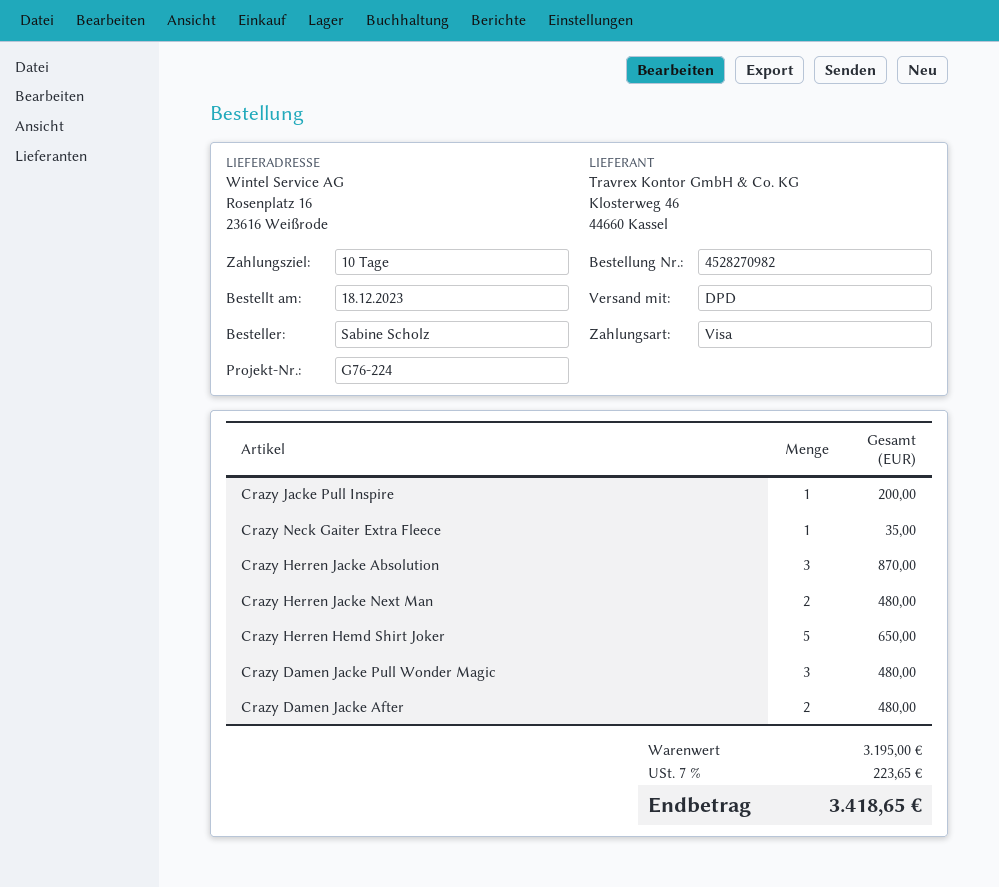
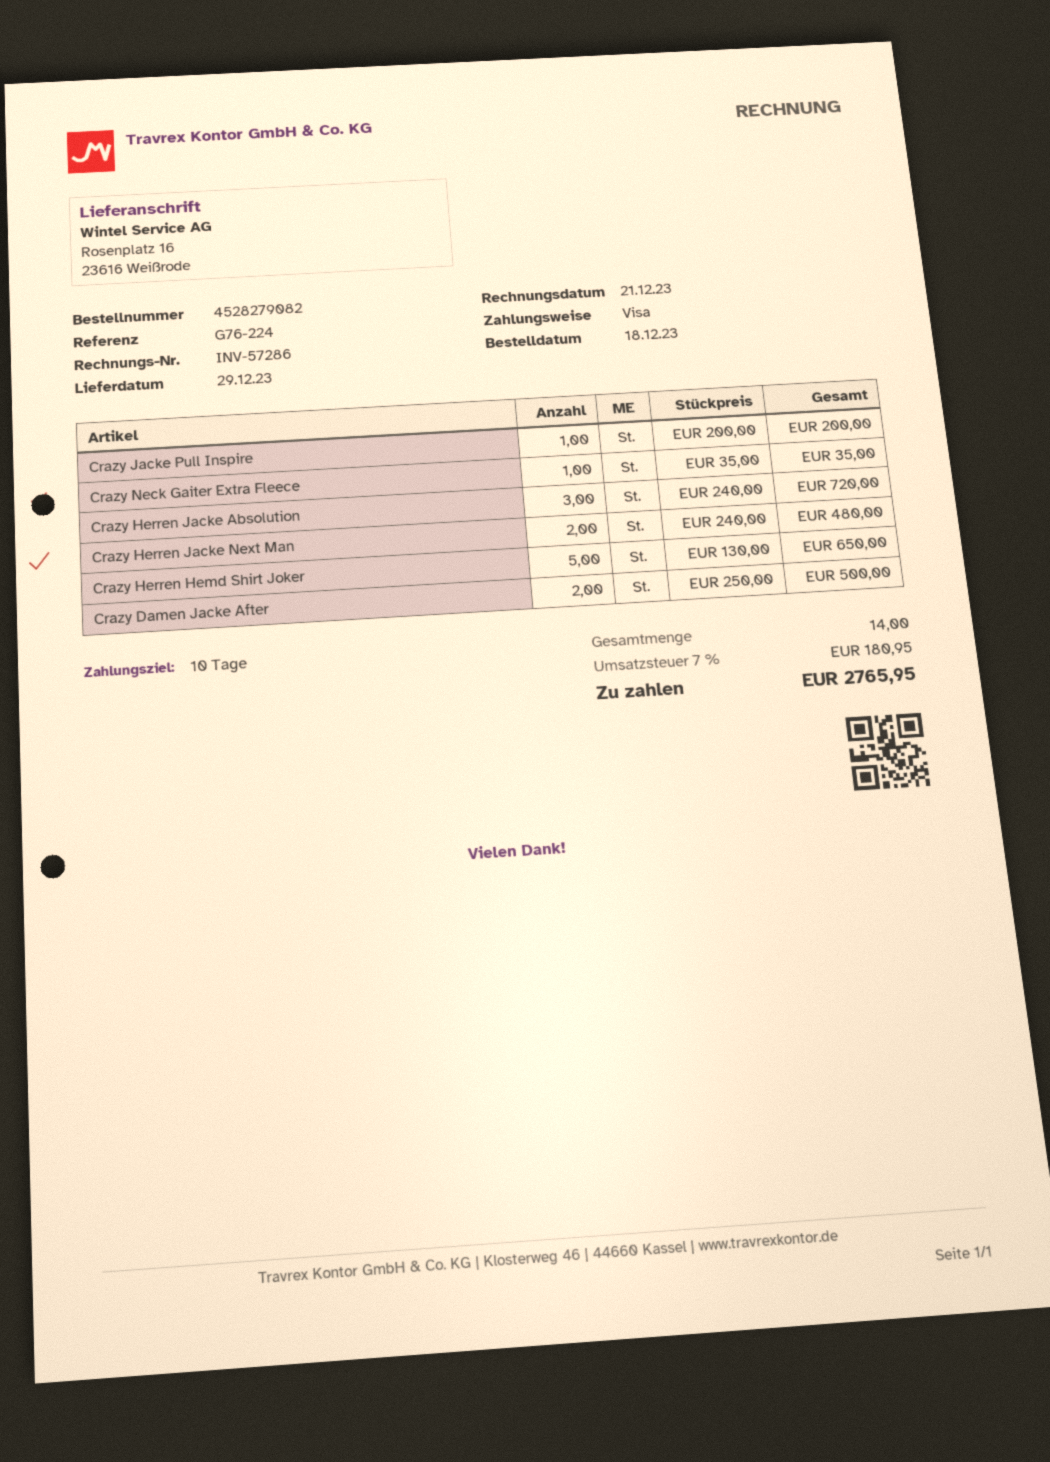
order number: 4528270982 -> 4528279082
Crazy Herren Jacke Absolution: 3 for 870.00 -> 3 for 720.00
Crazy Damen Jacke Pull Wonder Magic: 3 for 480.00 -> none
Crazy Damen Jacke After: 2 for 480.00 -> 2 for 500.00
tax: 7% = 223.65 -> 7% = 180.95
total: 3418.65 -> 2765.95

